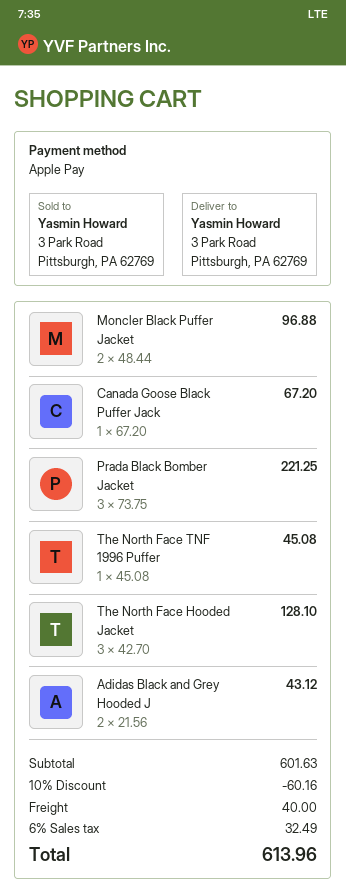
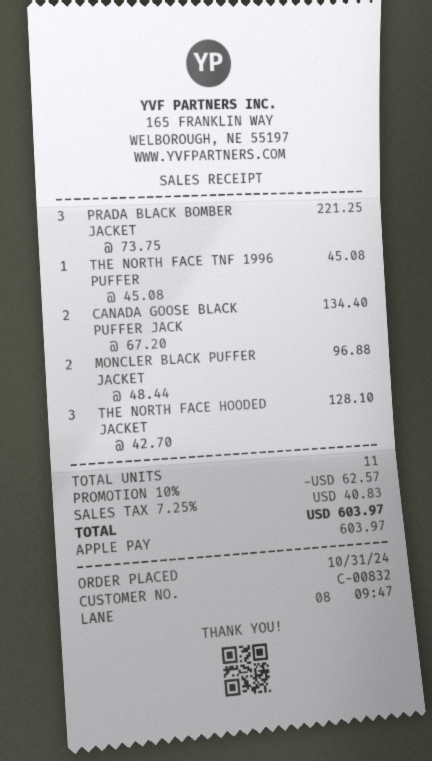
Canada Goose Black Puffer Jack: 1 x 67.20 = 67.20 -> 2 x 67.20 = 134.40
Adidas Black and Grey Hooded J: 2 x 21.56 = 43.12 -> none
discount: 10% = 60.16 -> 10% = 62.57
shipping: 40.00 -> none
tax: 6% = 32.49 -> 7.25% = 40.83
total: 613.96 -> 603.97

